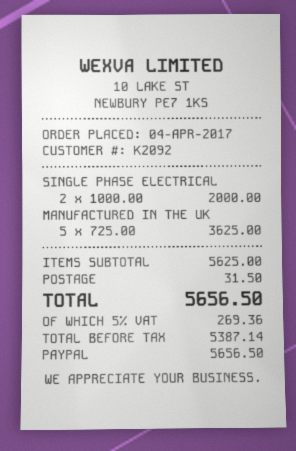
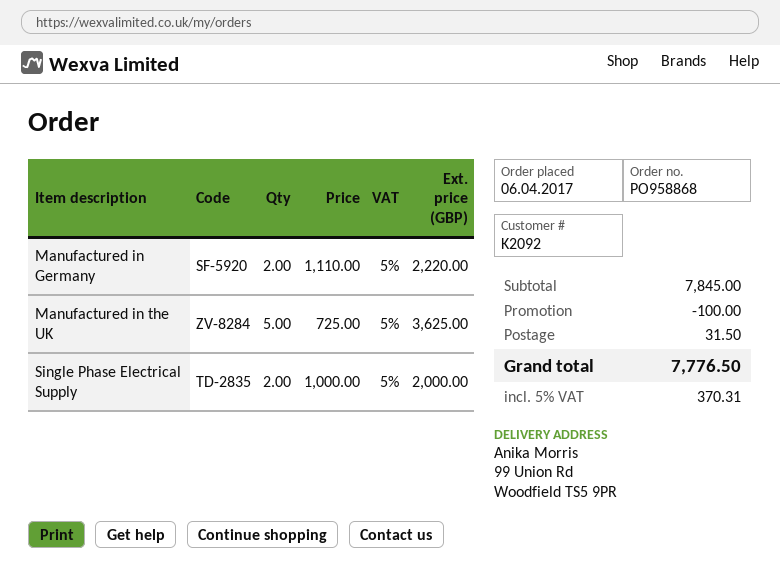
order date: 2017-04-04 -> 2017-04-06
Manufactured in Germany: none -> 2 x 1110.00 = 2220.00
subtotal: 5625.00 -> 7845.00
discount: none -> 100.00
tax: 5% = 269.36 -> 5% = 370.31
total: 5656.50 -> 7776.50

